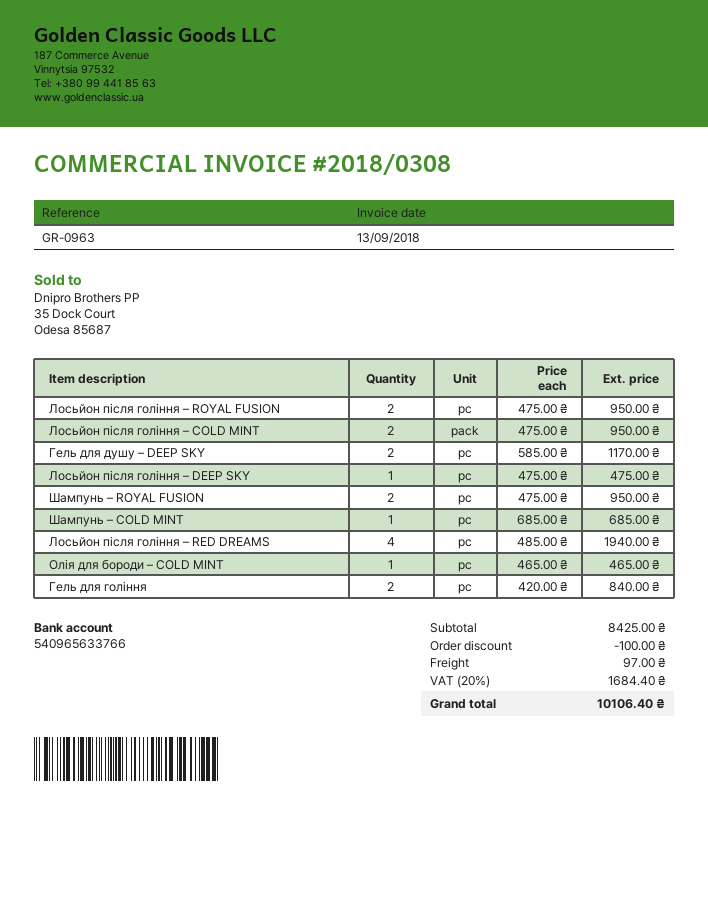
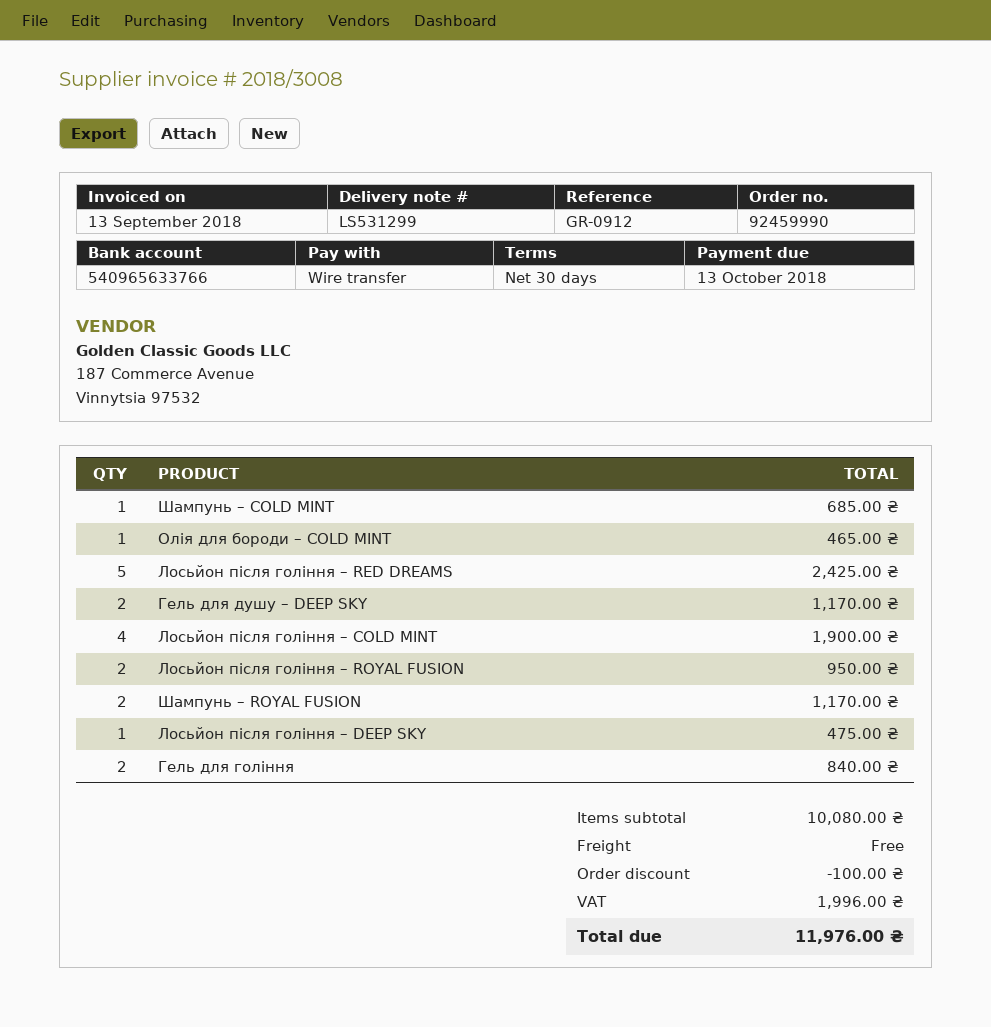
invoice number: 2018/0308 -> 2018/3008
reference: GR-0963 -> GR-0912
Лосьйон після гоління – COLD MINT: 2 for 950.00 -> 4 for 1900.00
Шампунь – ROYAL FUSION: 2 for 950.00 -> 2 for 1170.00
Лосьйон після гоління – RED DREAMS: 4 for 1940.00 -> 5 for 2425.00
subtotal: 8425.00 -> 10080.00
shipping: 97.00 -> 0.00
tax: 1684.40 -> 1996.00
total: 10106.40 -> 11976.00

